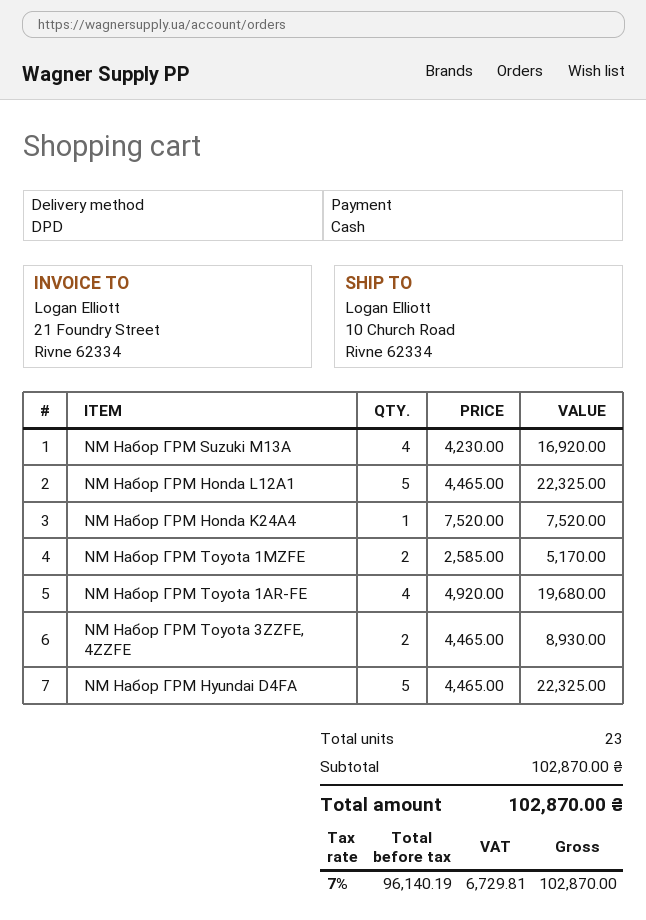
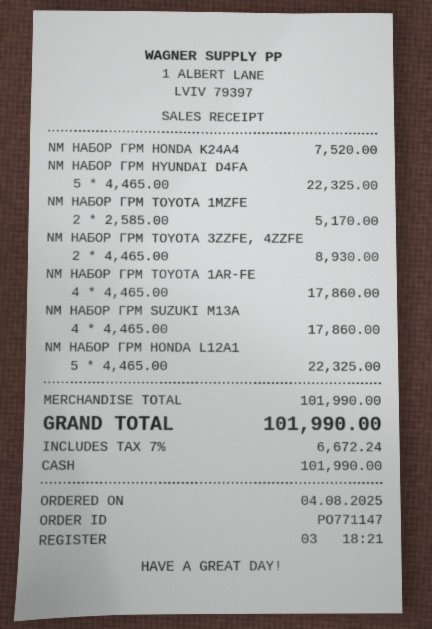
NM Набор ГРМ Suzuki M13A: 4 x 4230.00 = 16920.00 -> 4 x 4465.00 = 17860.00
NM Набор ГРМ Toyota 1AR-FE: 4 x 4920.00 = 19680.00 -> 4 x 4465.00 = 17860.00
subtotal: 102870.00 -> 101990.00
tax: 7% = 6729.81 -> 7% = 6672.24
total: 102870.00 -> 101990.00

